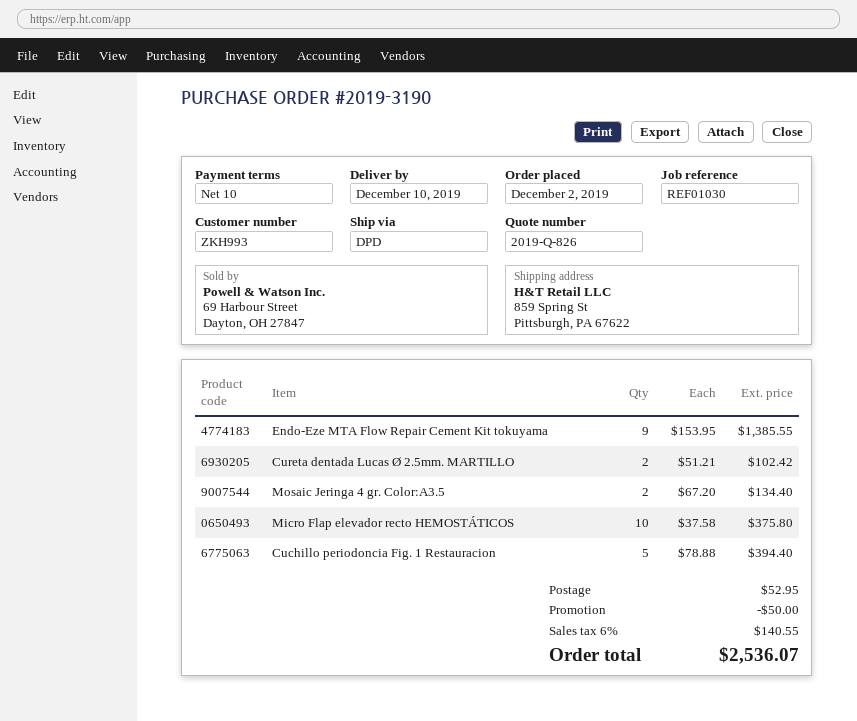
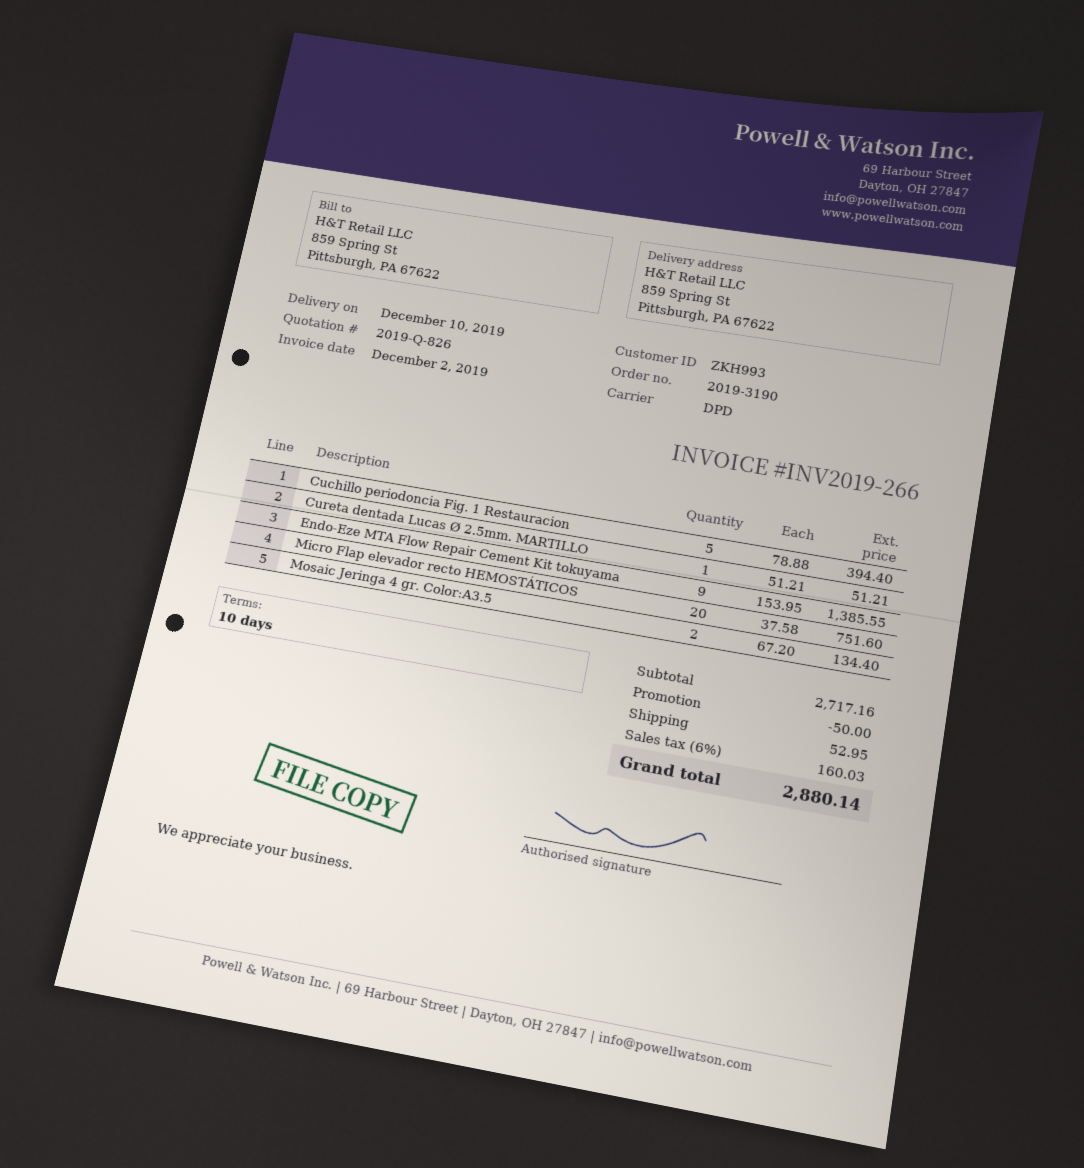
Cureta dentada Lucas Ø 2.5mm. MARTILLO: 2 x 51.21 = 102.42 -> 1 x 51.21 = 51.21
Micro Flap elevador recto HEMOSTÁTICOS: 10 x 37.58 = 375.80 -> 20 x 37.58 = 751.60
tax: 6% = 140.55 -> 6% = 160.03
total: 2536.07 -> 2880.14

